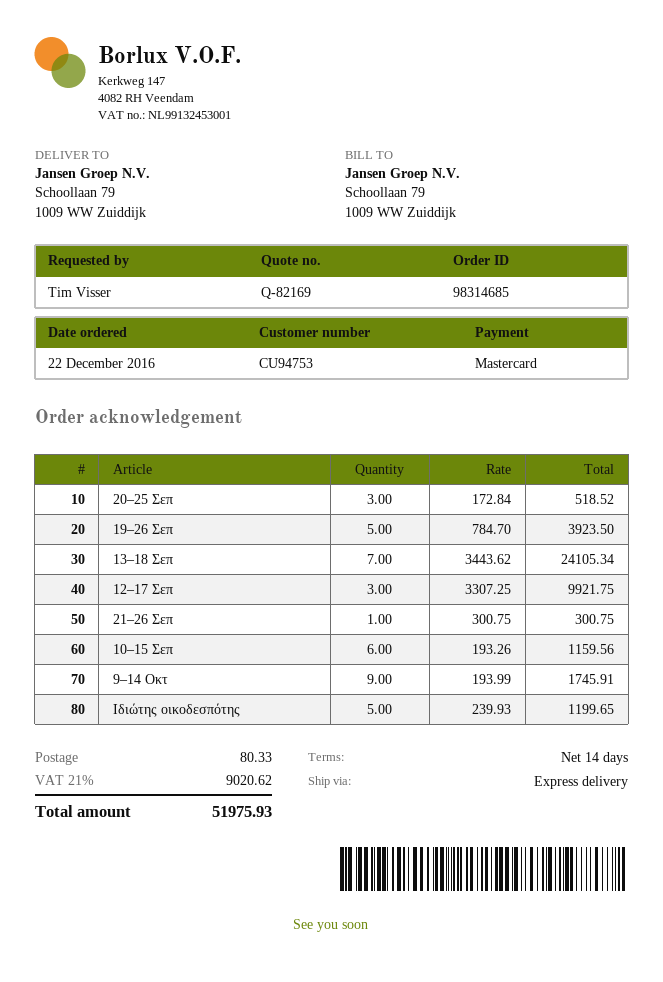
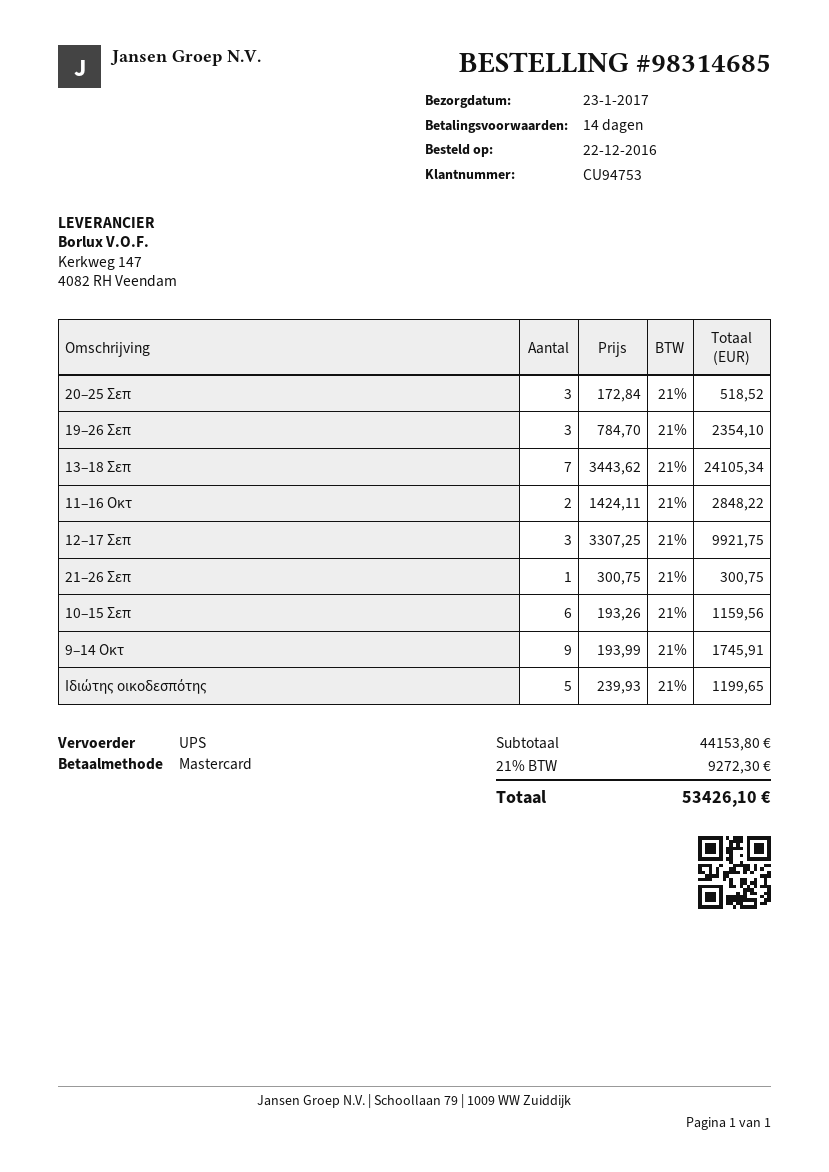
shipping method: express -> UPS
19–26 Σεπ: 5 x 784.70 = 3923.50 -> 3 x 784.70 = 2354.10
11–16 Οκτ: none -> 2 x 1424.11 = 2848.22
shipping: 80.33 -> none
tax: 21% = 9020.62 -> 21% = 9272.30
total: 51975.93 -> 53426.10

